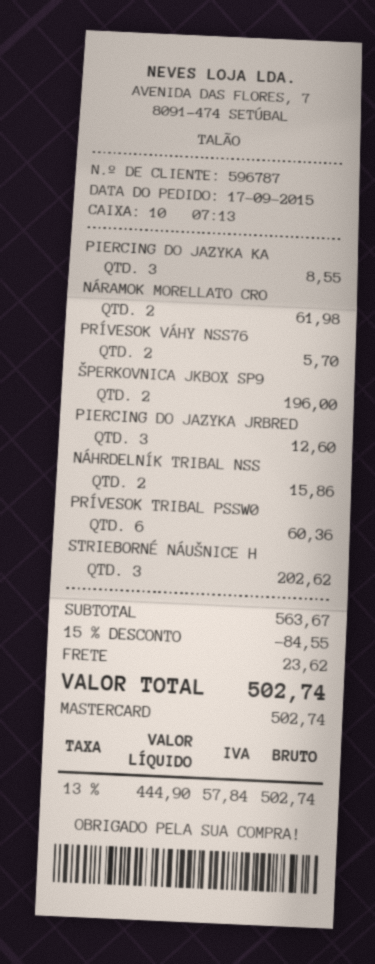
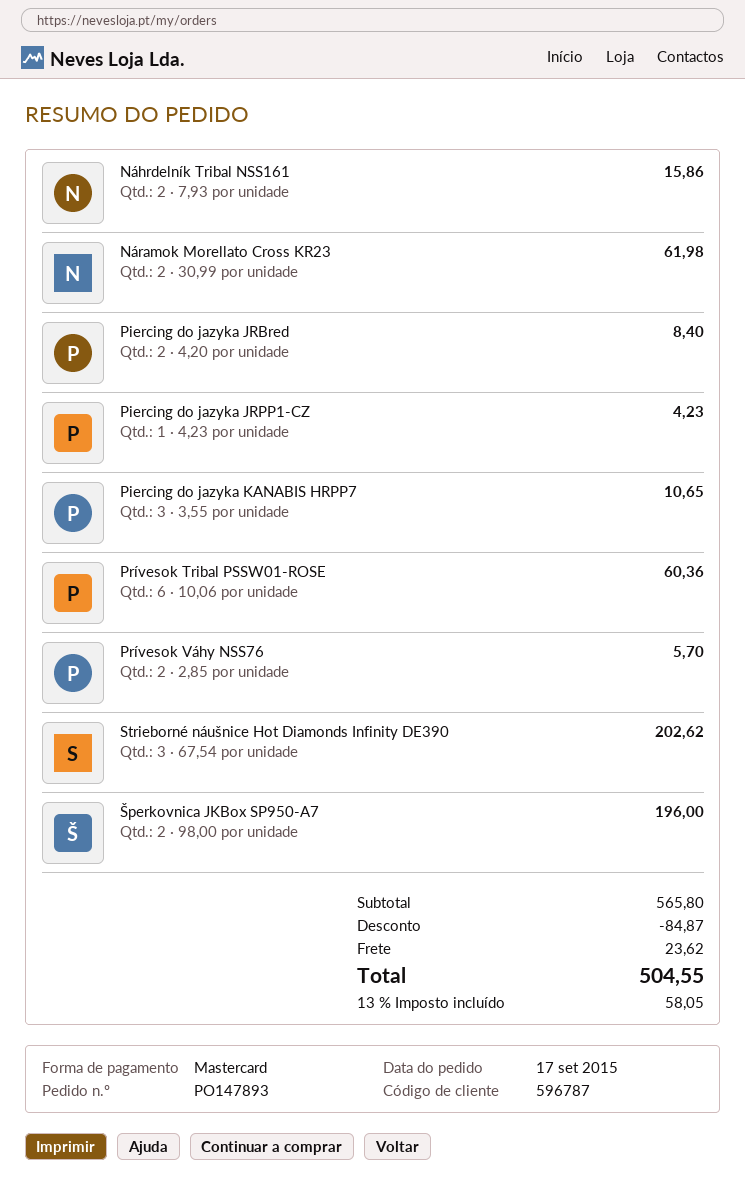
PIERCING DO JAZYKA KA: 3 for 8.55 -> 3 for 10.65
PIERCING DO JAZYKA JRBRED: 3 for 12.60 -> 2 for 8.40
Piercing do jazyka JRPP1-CZ: none -> 1 for 4.23
subtotal: 563.67 -> 565.80
discount: 84.55 -> 84.87
tax: 13% = 57.84 -> 13% = 58.05
total: 502.74 -> 504.55

